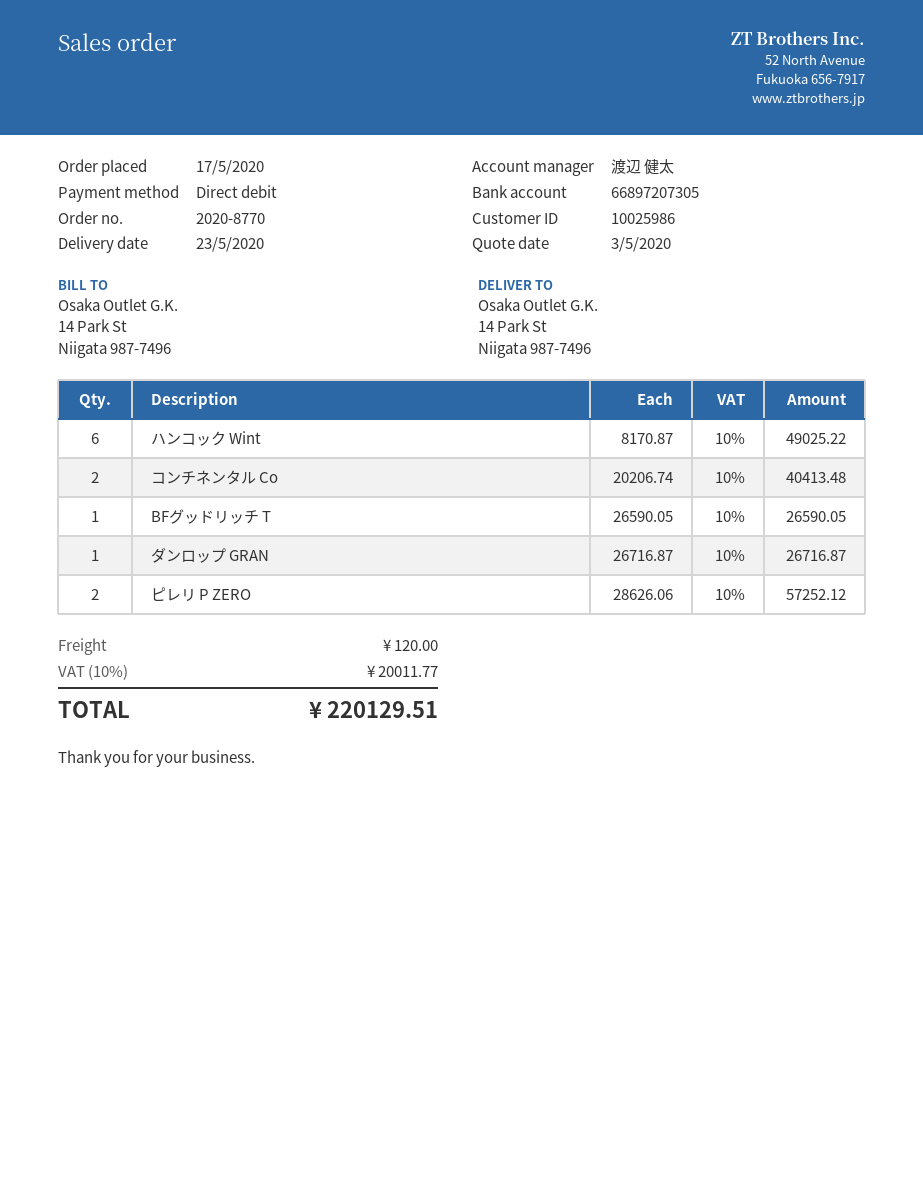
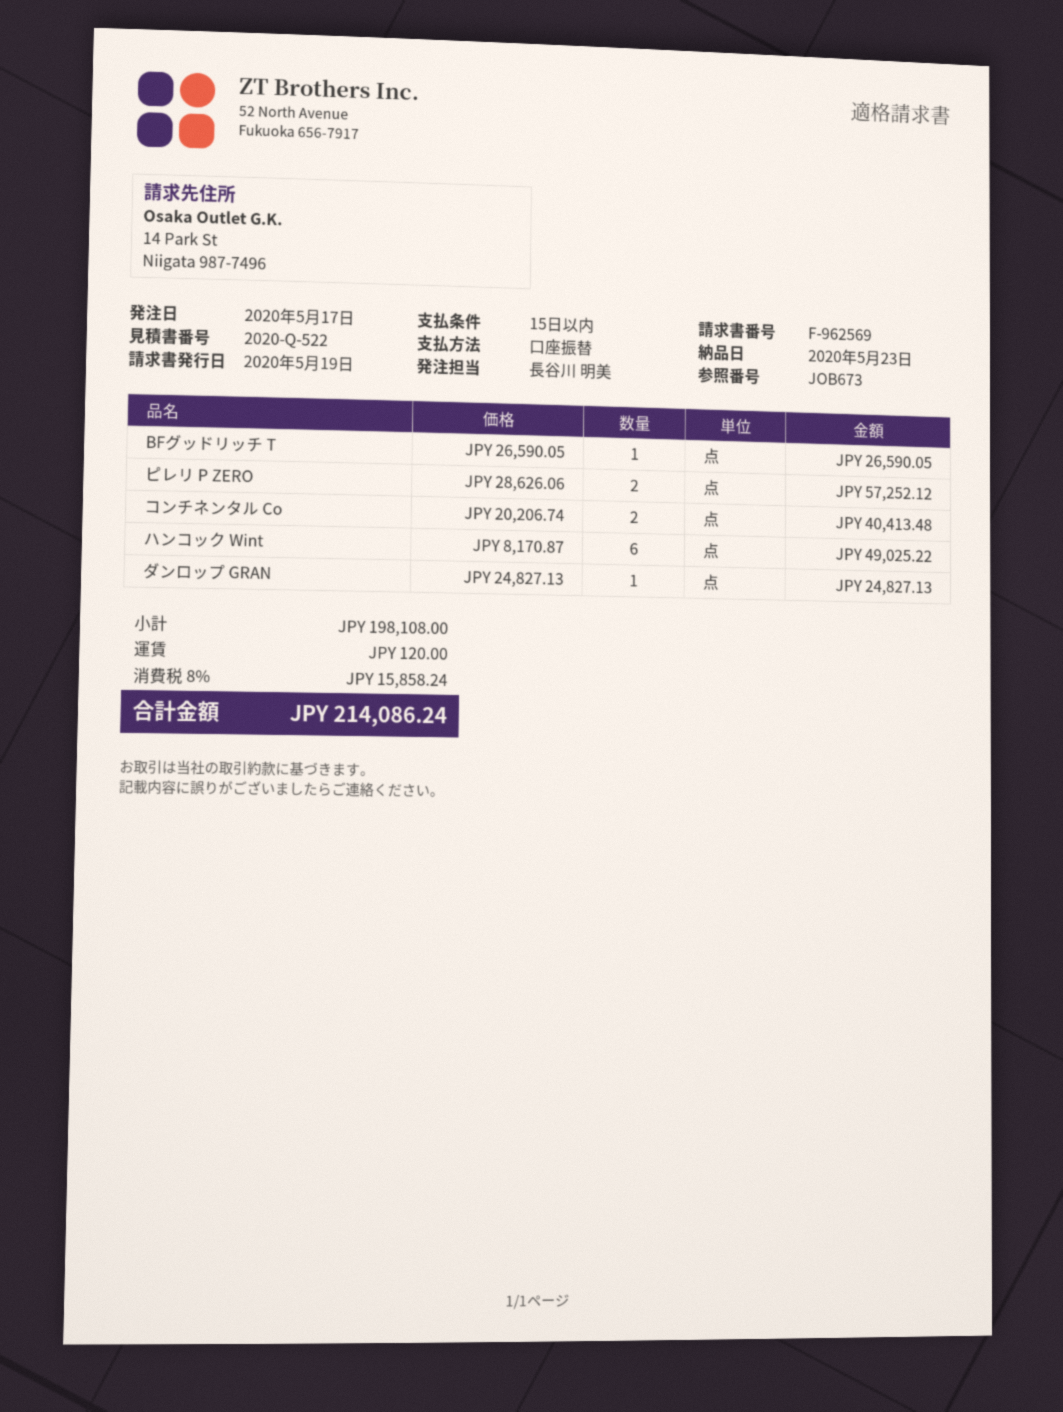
ダンロップ GRAN: 1 x 26716.87 = 26716.87 -> 1 x 24827.13 = 24827.13
tax: 10% = 20011.77 -> 8% = 15858.24
total: 220129.51 -> 214086.24

